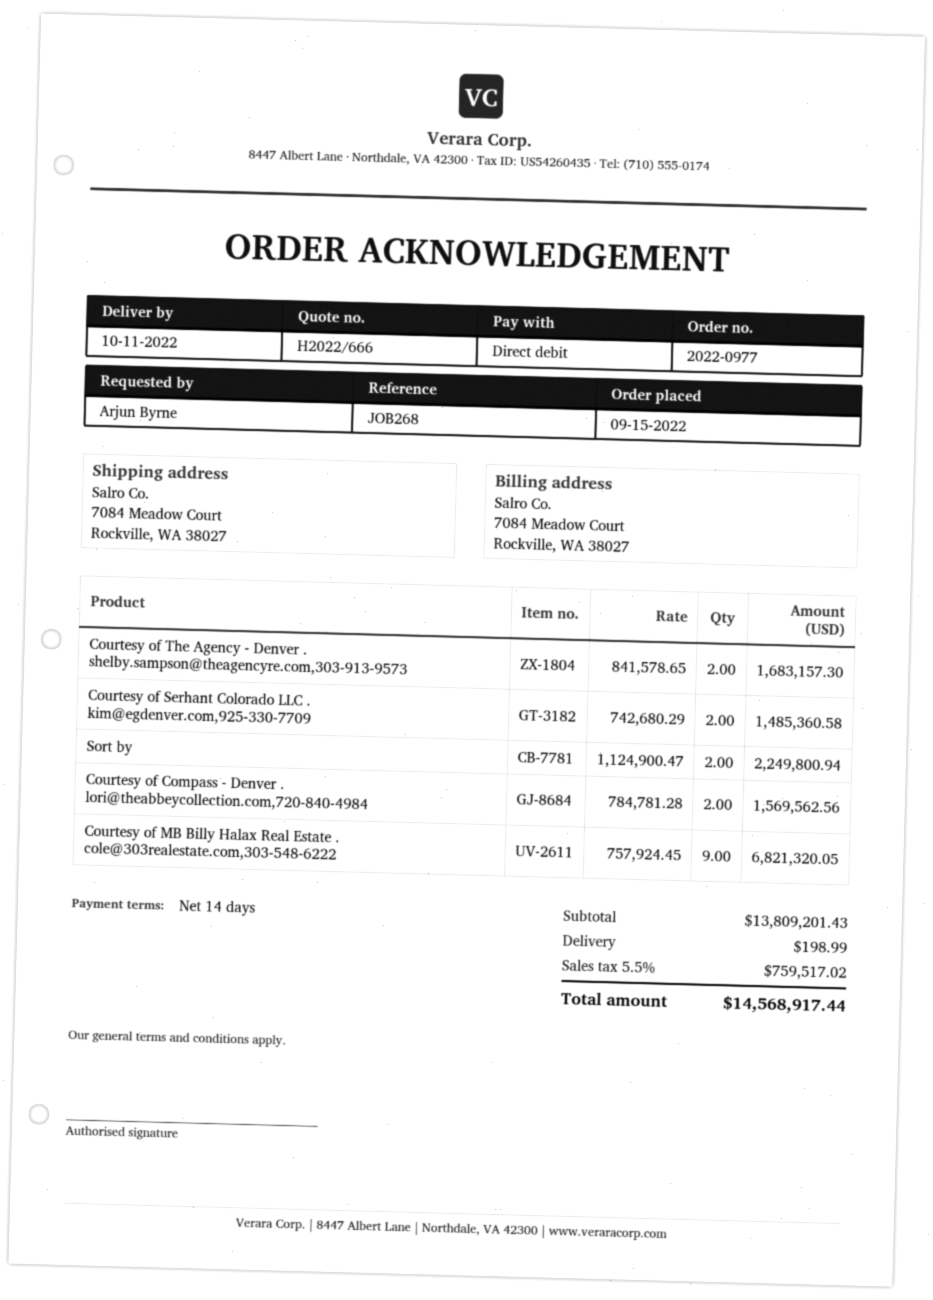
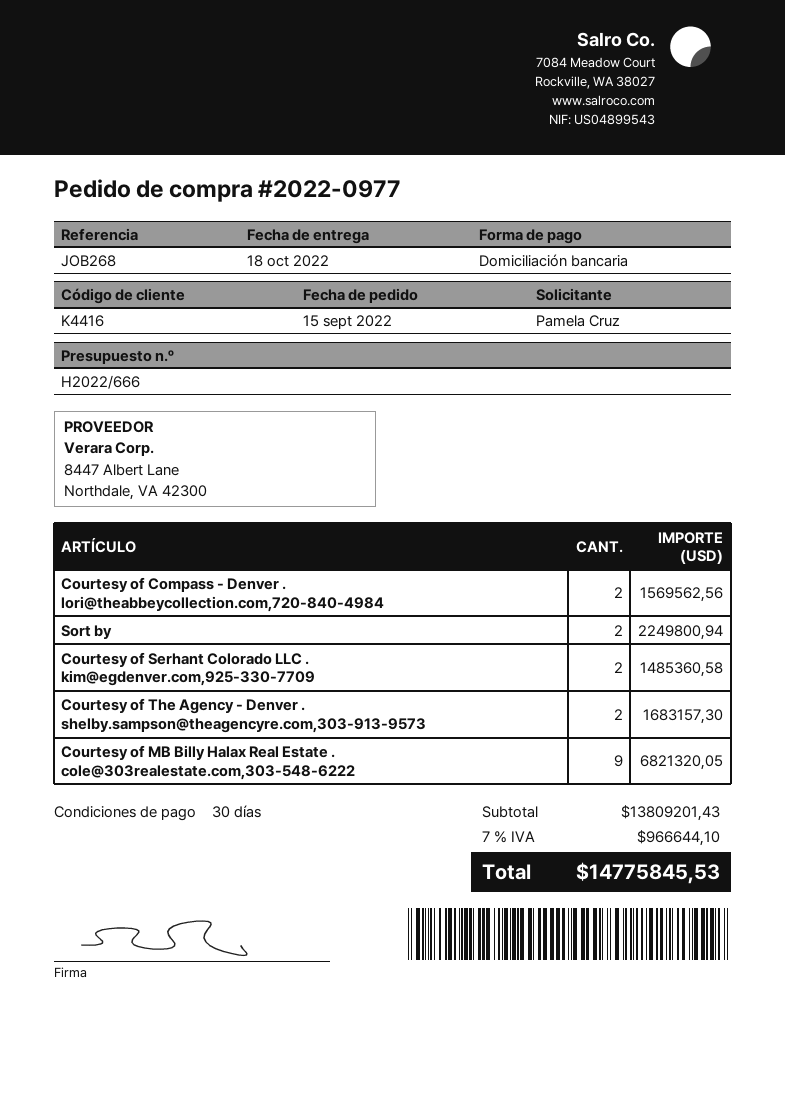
delivery date: 2022-10-11 -> 2022-10-18
payment terms: 14 days -> 30 days
ordered by: Arjun Byrne -> Pamela Cruz
shipping: 198.99 -> none
tax: 5.5% = 759517.02 -> 7% = 966644.10
total: 14568917.44 -> 14775845.53

